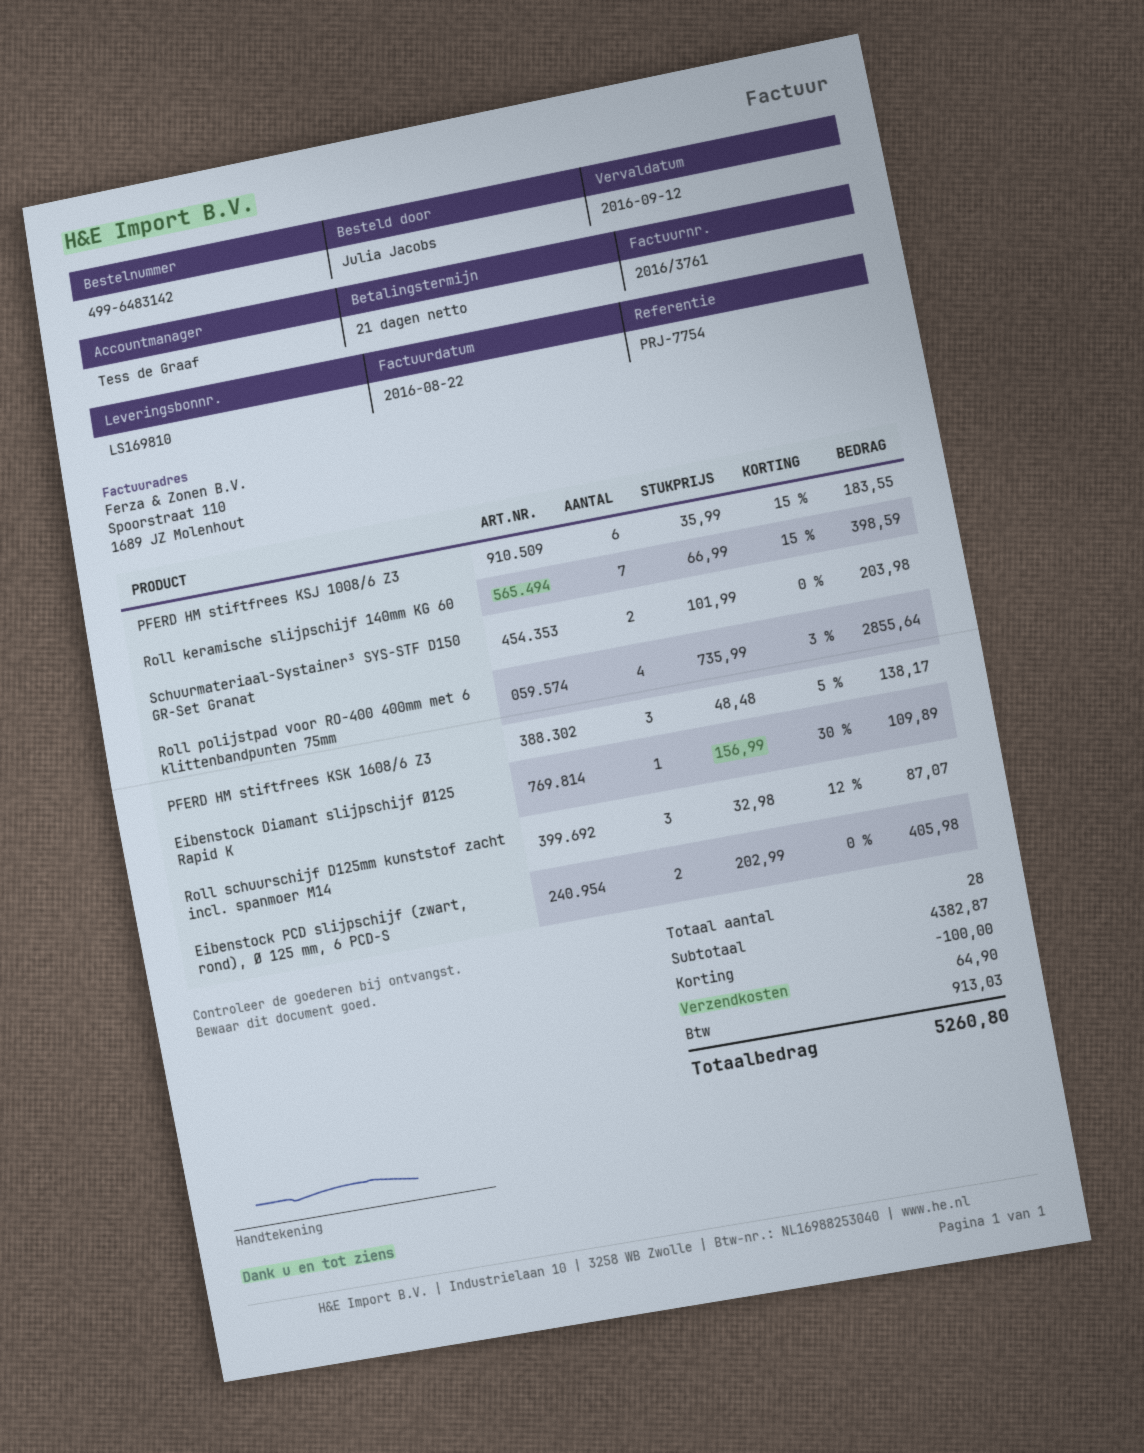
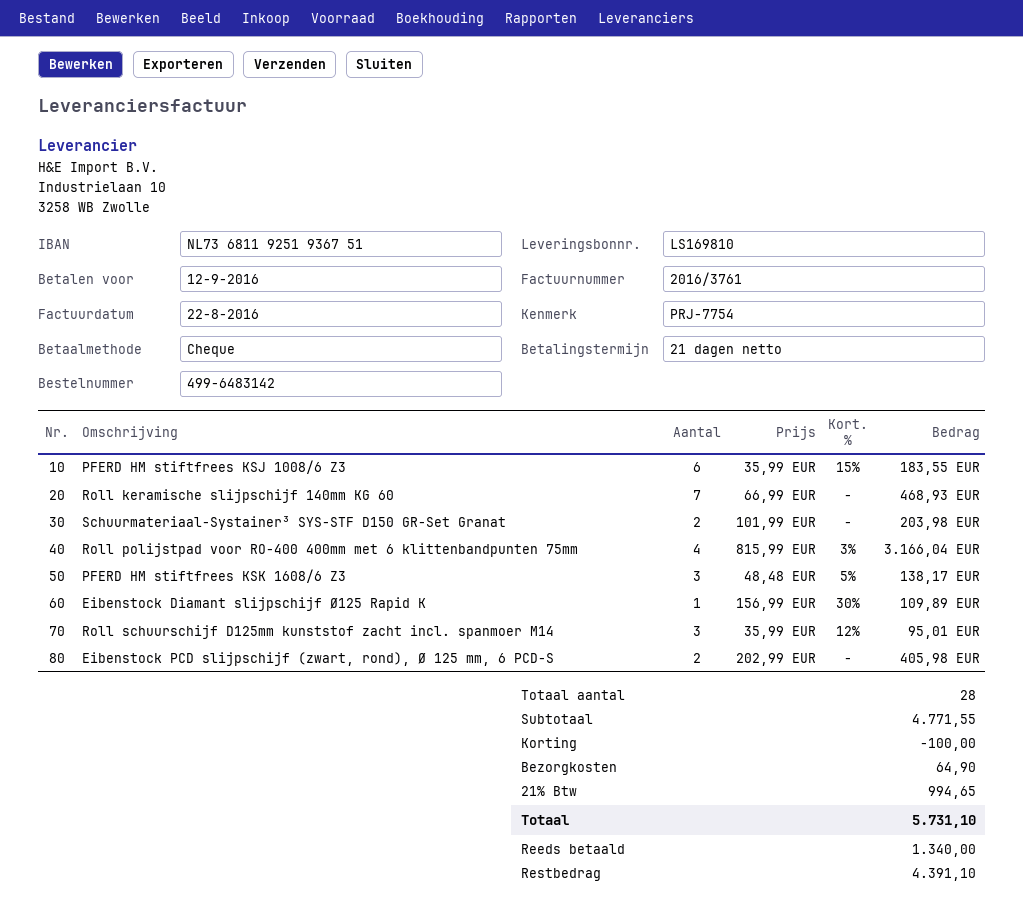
Roll keramische slijpschijf 140mm KG 60: 7 x 66.99 - 15% = 398.59 -> 7 x 66.99 = 468.93
Roll polijstpad voor RO-400 400mm met 6 klittenbandpunten 75mm: 4 x 735.99 - 3% = 2855.64 -> 4 x 815.99 - 3% = 3166.04
Roll schuurschijf D125mm kunststof zacht incl. spanmoer M14: 3 x 32.98 - 12% = 87.07 -> 3 x 35.99 - 12% = 95.01
subtotal: 4382.87 -> 4771.55
tax: 913.03 -> 994.65
total: 5260.80 -> 5731.10

